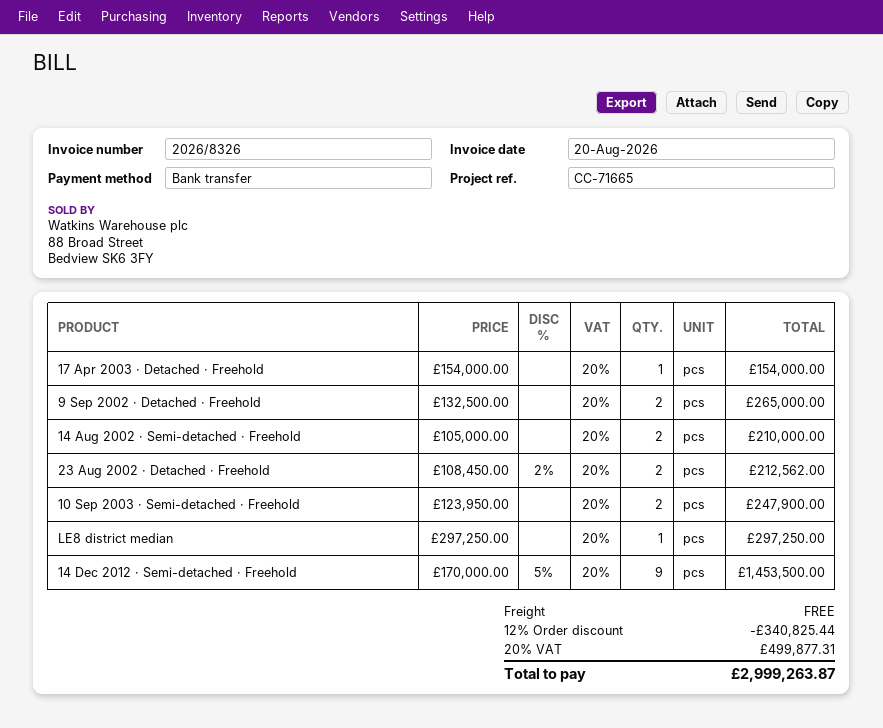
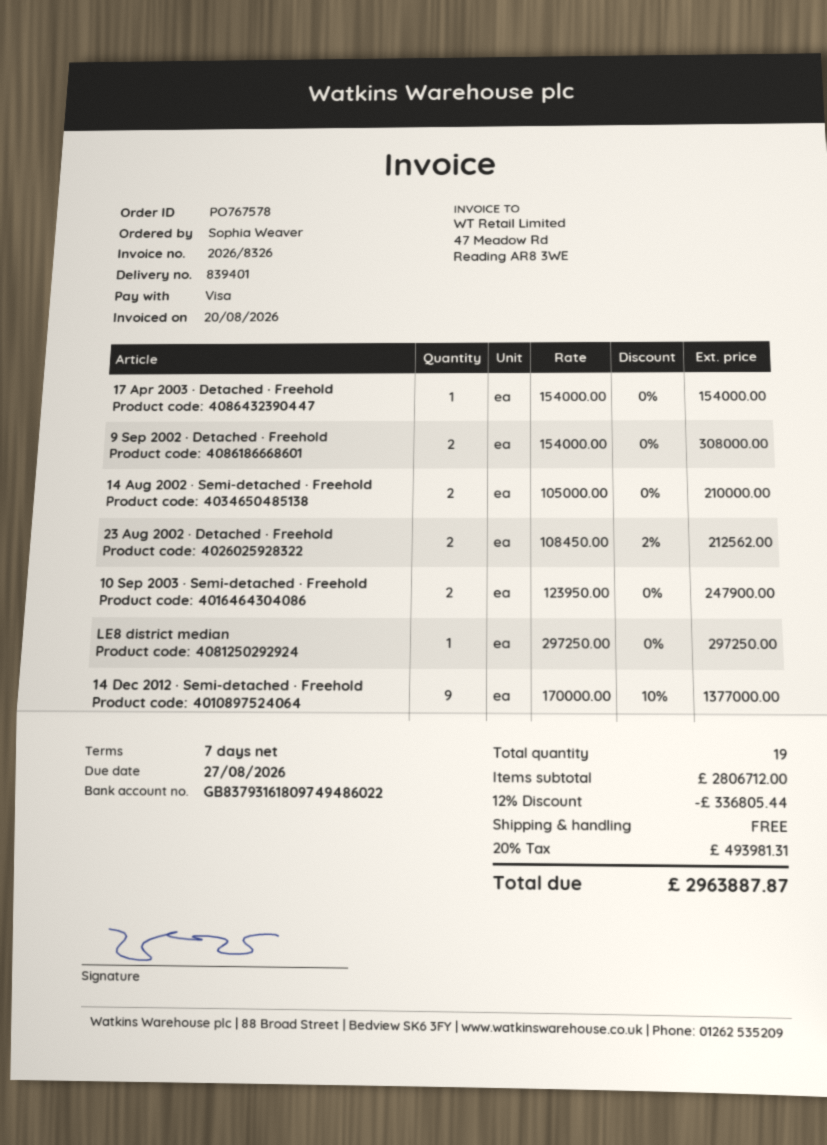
payment method: bank transfer -> Visa
9 Sep 2002 · Detached · Freehold: 2 x 132500.00 = 265000.00 -> 2 x 154000.00 = 308000.00
14 Dec 2012 · Semi-detached · Freehold: 9 x 170000.00 - 5% = 1453500.00 -> 9 x 170000.00 - 10% = 1377000.00
discount: 12% = 340825.44 -> 12% = 336805.44
tax: 20% = 499877.31 -> 20% = 493981.31
total: 2999263.87 -> 2963887.87

